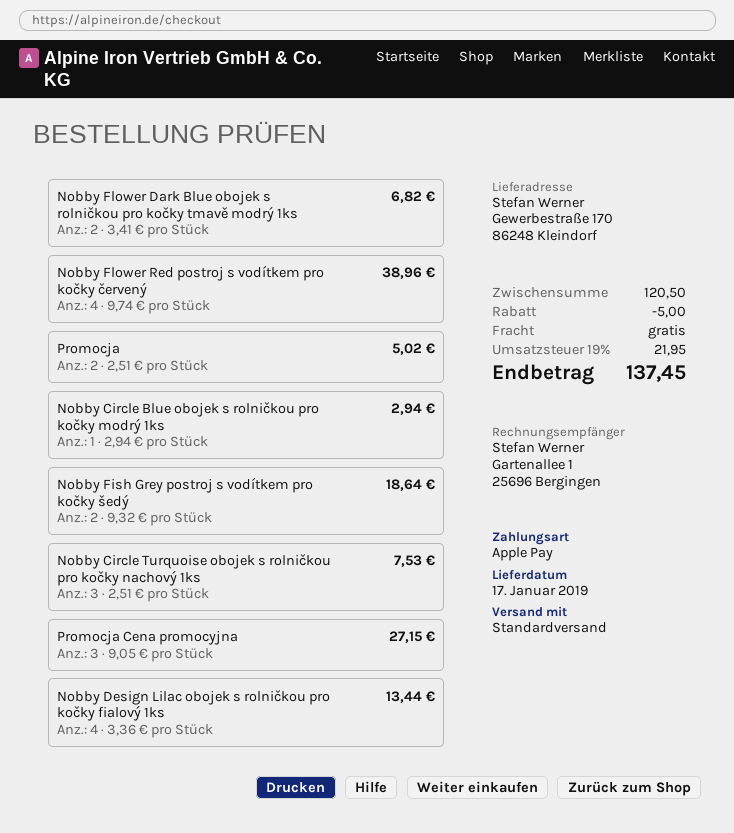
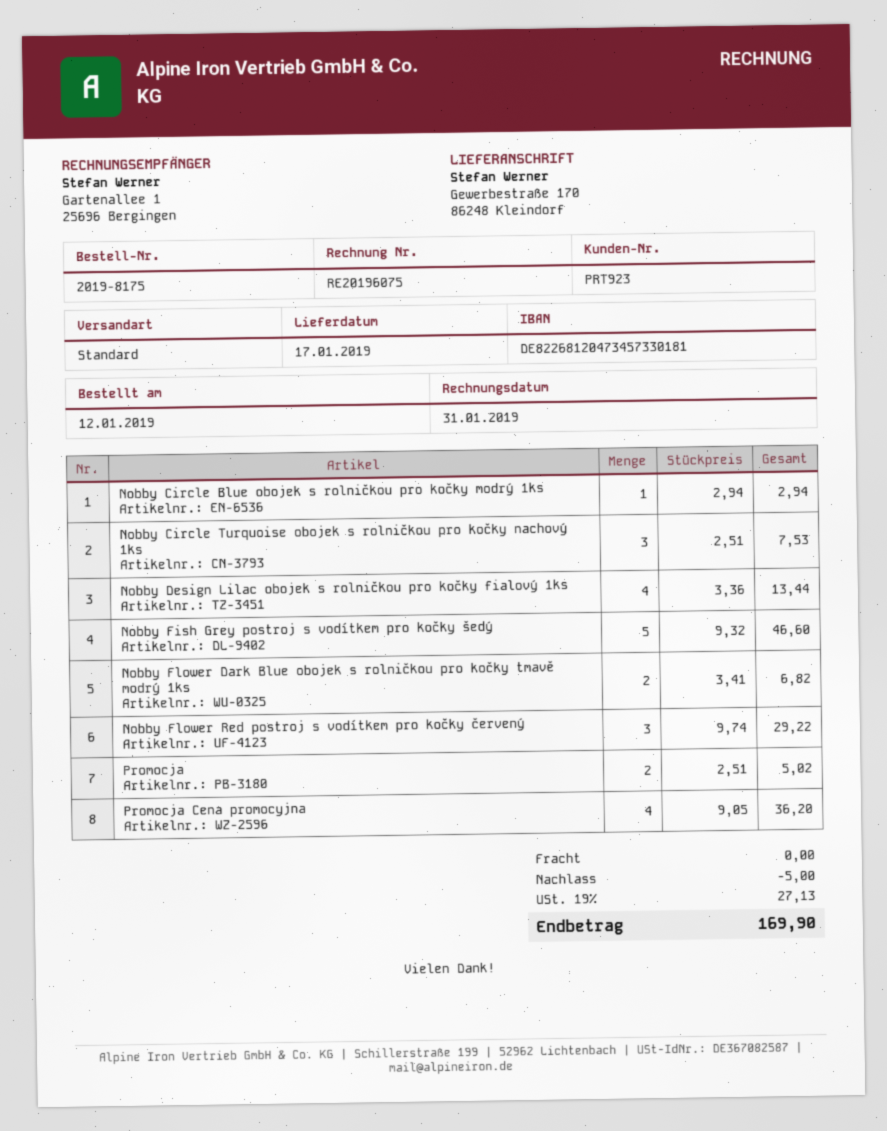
Nobby Flower Red postroj s vodítkem pro kočky červený: 4 x 9.74 = 38.96 -> 3 x 9.74 = 29.22
Nobby Fish Grey postroj s vodítkem pro kočky šedý: 2 x 9.32 = 18.64 -> 5 x 9.32 = 46.60
Promocja Cena promocyjna: 3 x 9.05 = 27.15 -> 4 x 9.05 = 36.20
tax: 19% = 21.95 -> 19% = 27.13
total: 137.45 -> 169.90

